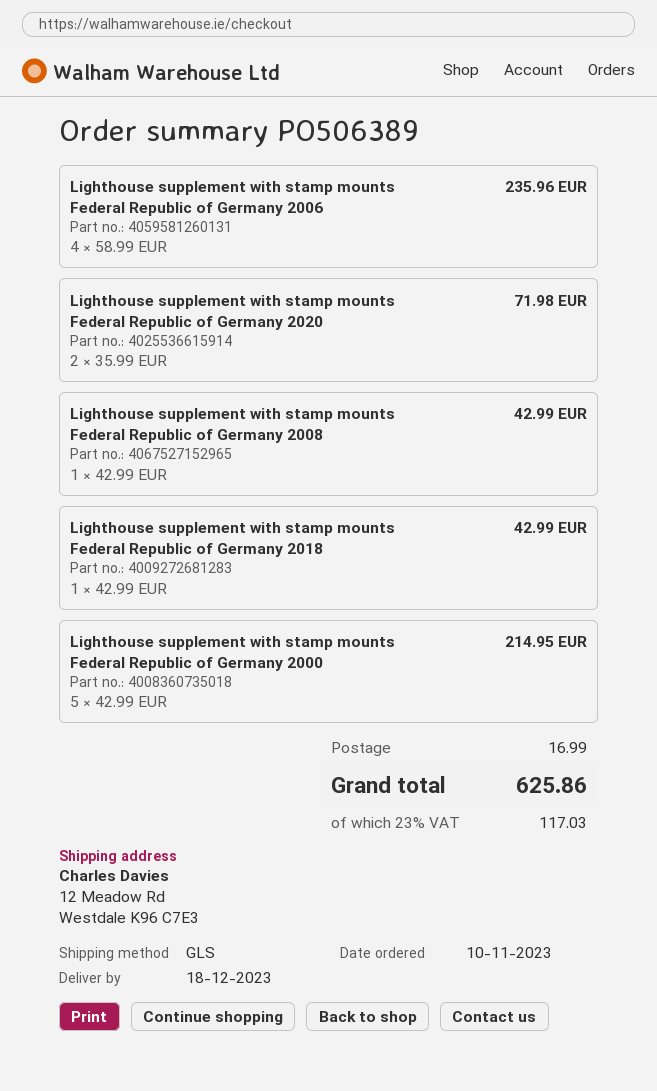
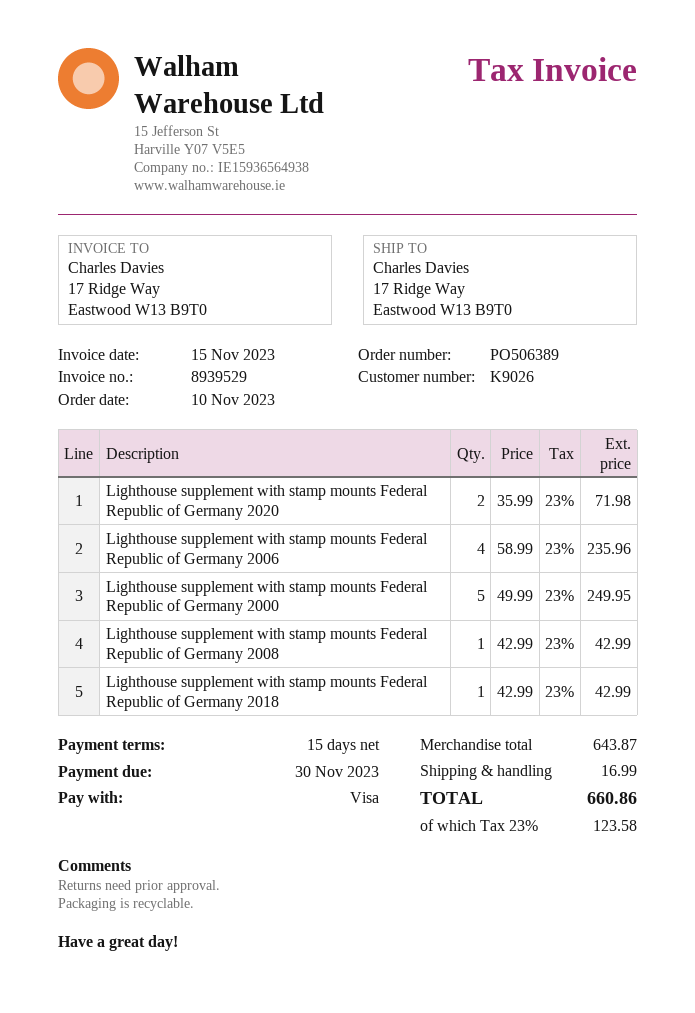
ship to: 12 Meadow Rd, Westdale K96 C7E3 -> 17 Ridge Way, Eastwood W13 B9T0
Lighthouse supplement with stamp mounts Federal Republic of Germany 2000: 5 x 42.99 = 214.95 -> 5 x 49.99 = 249.95
tax: 23% = 117.03 -> 23% = 123.58
total: 625.86 -> 660.86

